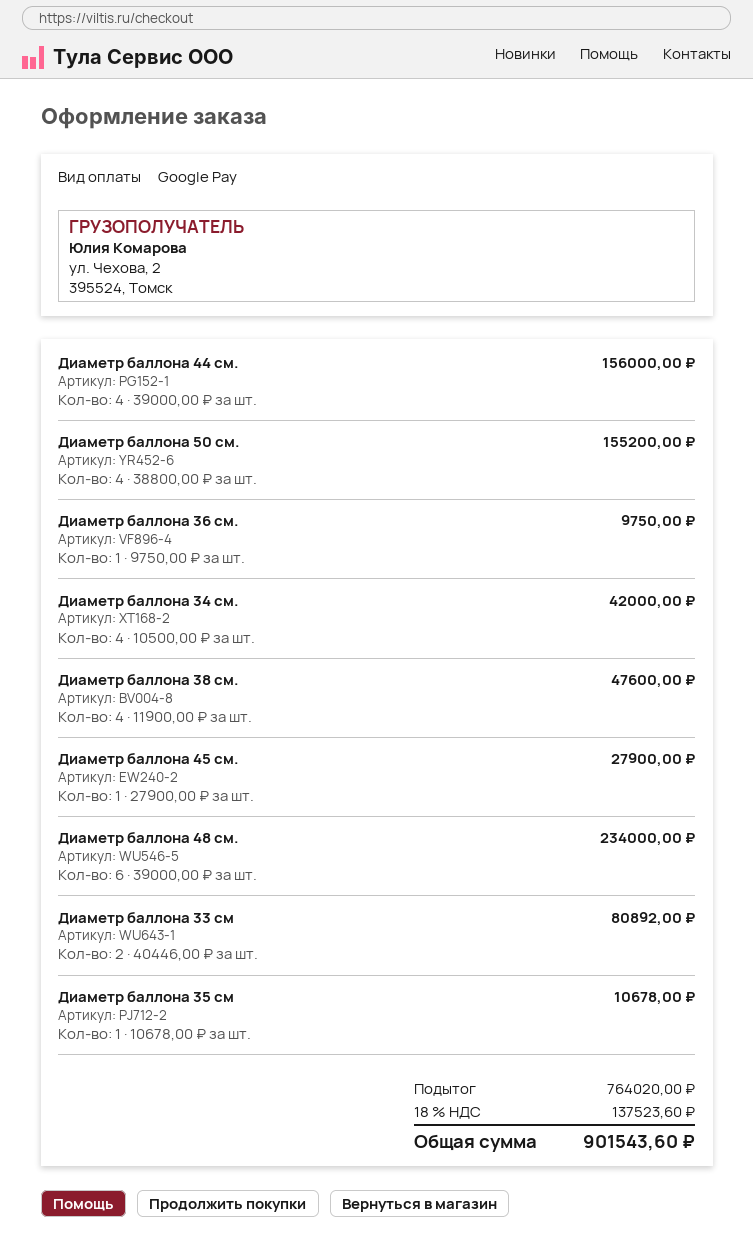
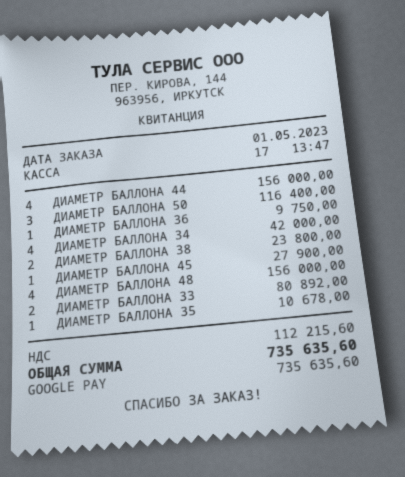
Диаметр баллона 50 см.: 4 for 155200.00 -> 3 for 116400.00
Диаметр баллона 38 см.: 4 for 47600.00 -> 2 for 23800.00
Диаметр баллона 48 см.: 6 for 234000.00 -> 4 for 156000.00
tax: 137523.60 -> 112215.60
total: 901543.60 -> 735635.60

